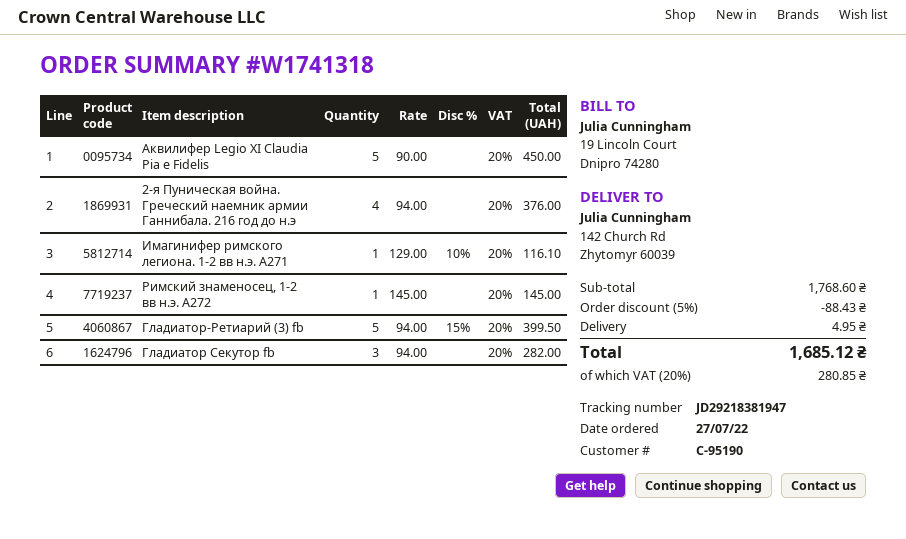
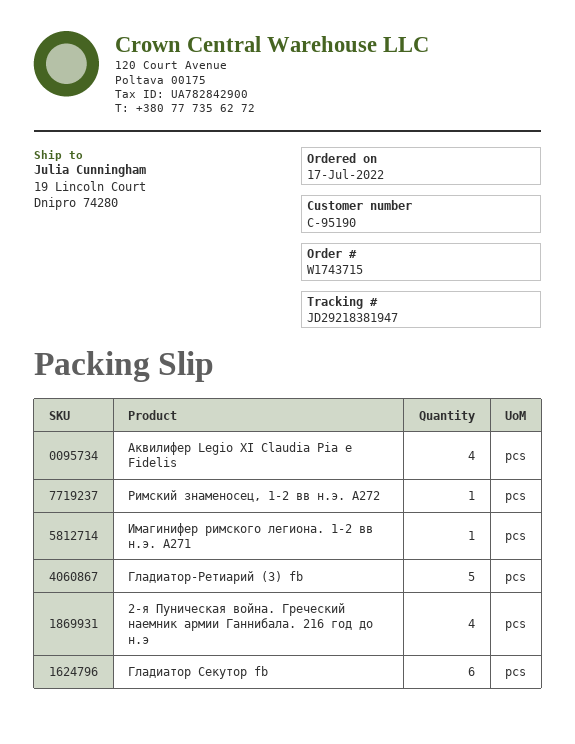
order number: W1741318 -> W1743715
order date: 2022-07-27 -> 2022-07-17
ship to: 142 Church Rd, Zhytomyr 60039 -> 19 Lincoln Court, Dnipro 74280
Аквилифер Legio XI Claudia Pia e Fidelis: 5 -> 4
Гладиатор Секутор fb: 3 -> 6

